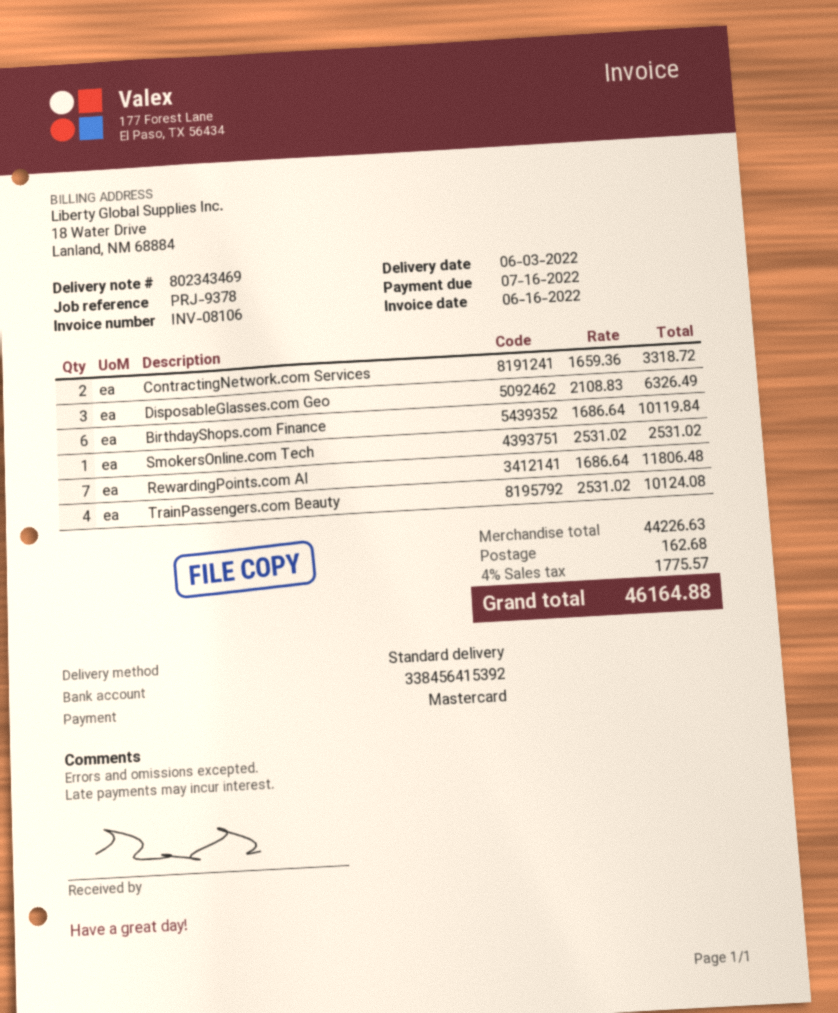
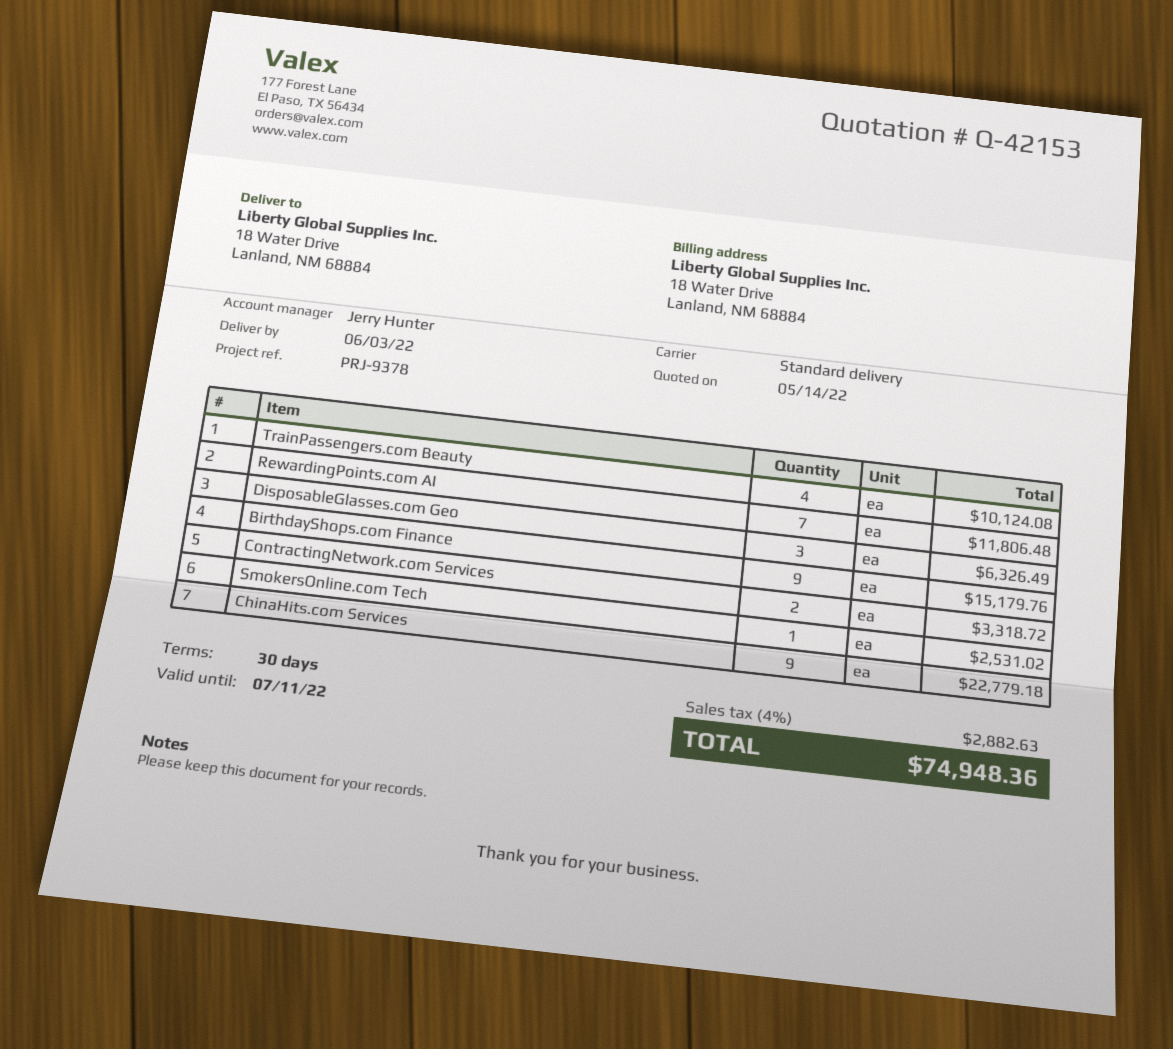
BirthdayShops.com Finance: 6 for 10119.84 -> 9 for 15179.76
ChinaHits.com Services: none -> 9 for 22779.18
shipping: 162.68 -> none
tax: 4% = 1775.57 -> 4% = 2882.63
total: 46164.88 -> 74948.36

